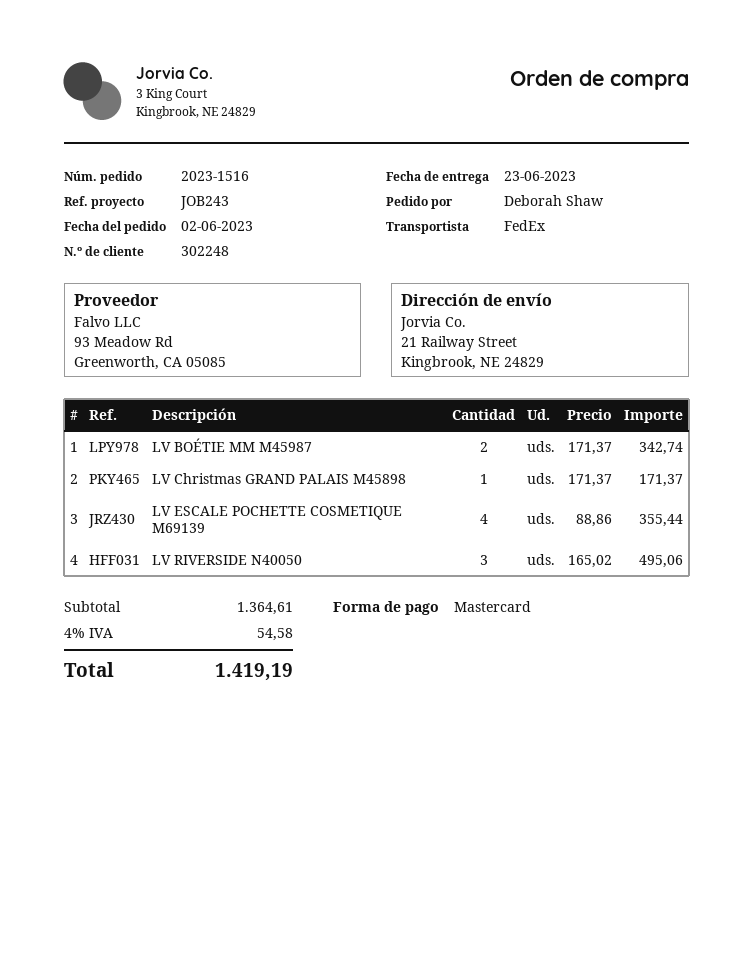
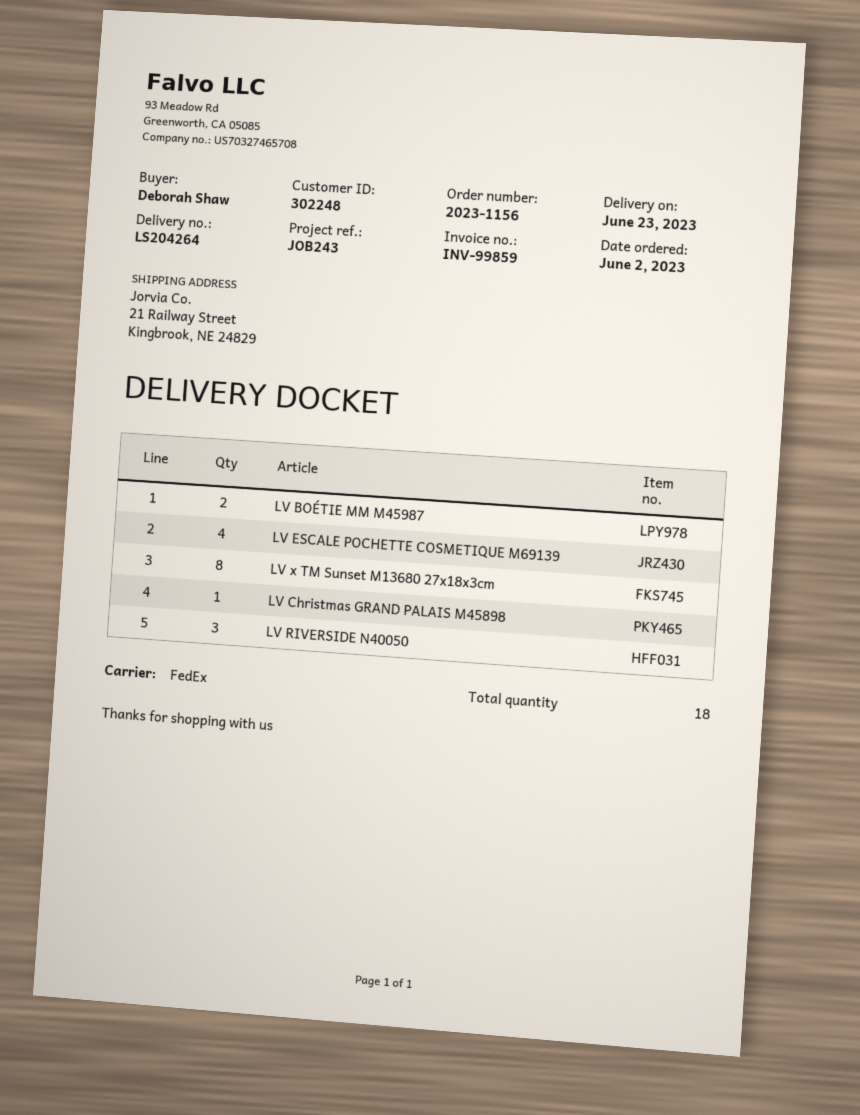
order number: 2023-1516 -> 2023-1156
LV x TM Sunset M13680 27x18x3cm: none -> 8

